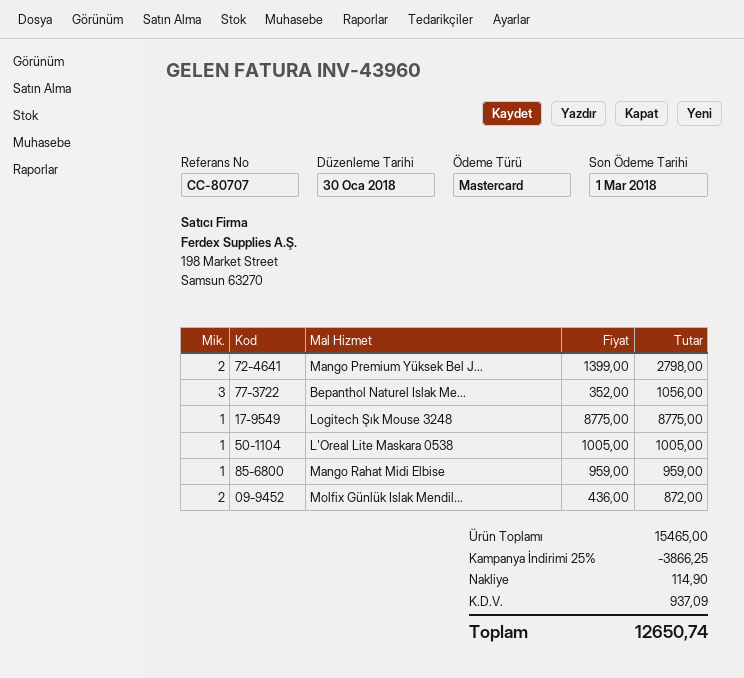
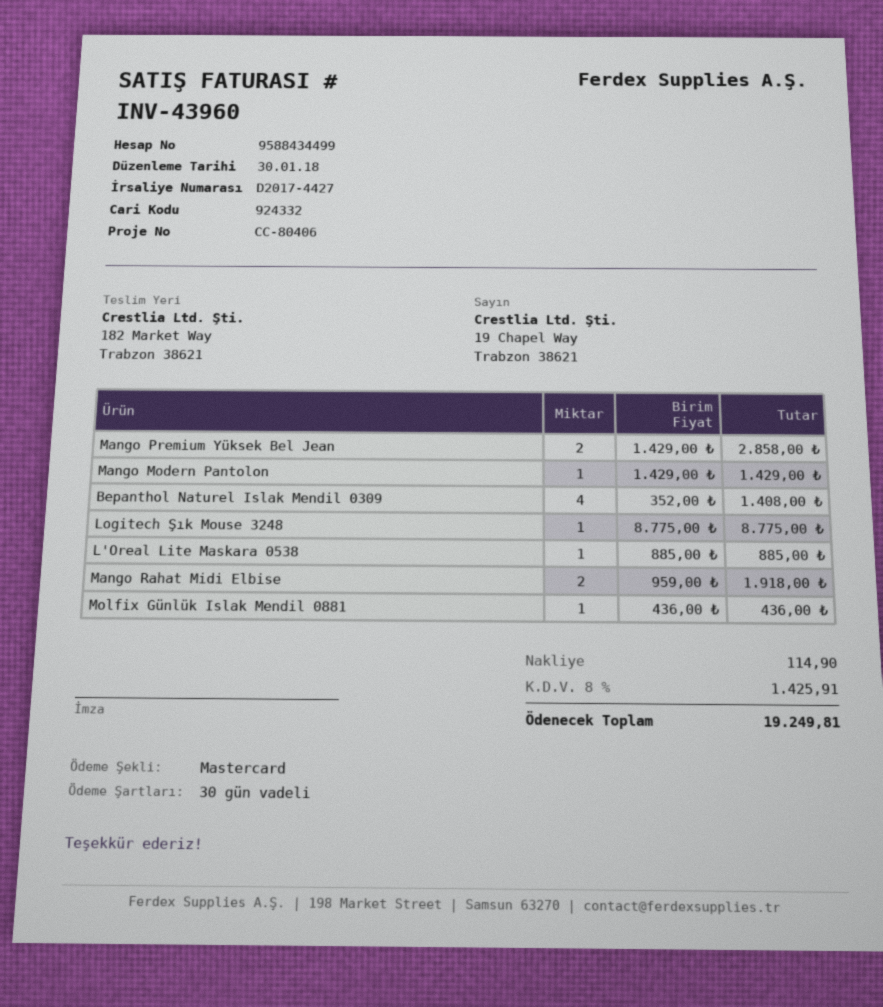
reference: CC-80707 -> CC-80406
Mango Premium Yüksek Bel J...: 2 x 1399.00 = 2798.00 -> 2 x 1429.00 = 2858.00
Bepanthol Naturel Islak Me...: 3 x 352.00 = 1056.00 -> 4 x 352.00 = 1408.00
L'Oreal Lite Maskara 0538: 1 x 1005.00 = 1005.00 -> 1 x 885.00 = 885.00
Mango Rahat Midi Elbise: 1 x 959.00 = 959.00 -> 2 x 959.00 = 1918.00
Molfix Günlük Islak Mendil...: 2 x 436.00 = 872.00 -> 1 x 436.00 = 436.00
Mango Modern Pantolon: none -> 1 x 1429.00 = 1429.00
discount: 25% = 3866.25 -> none
tax: 937.09 -> 1425.91
total: 12650.74 -> 19249.81

